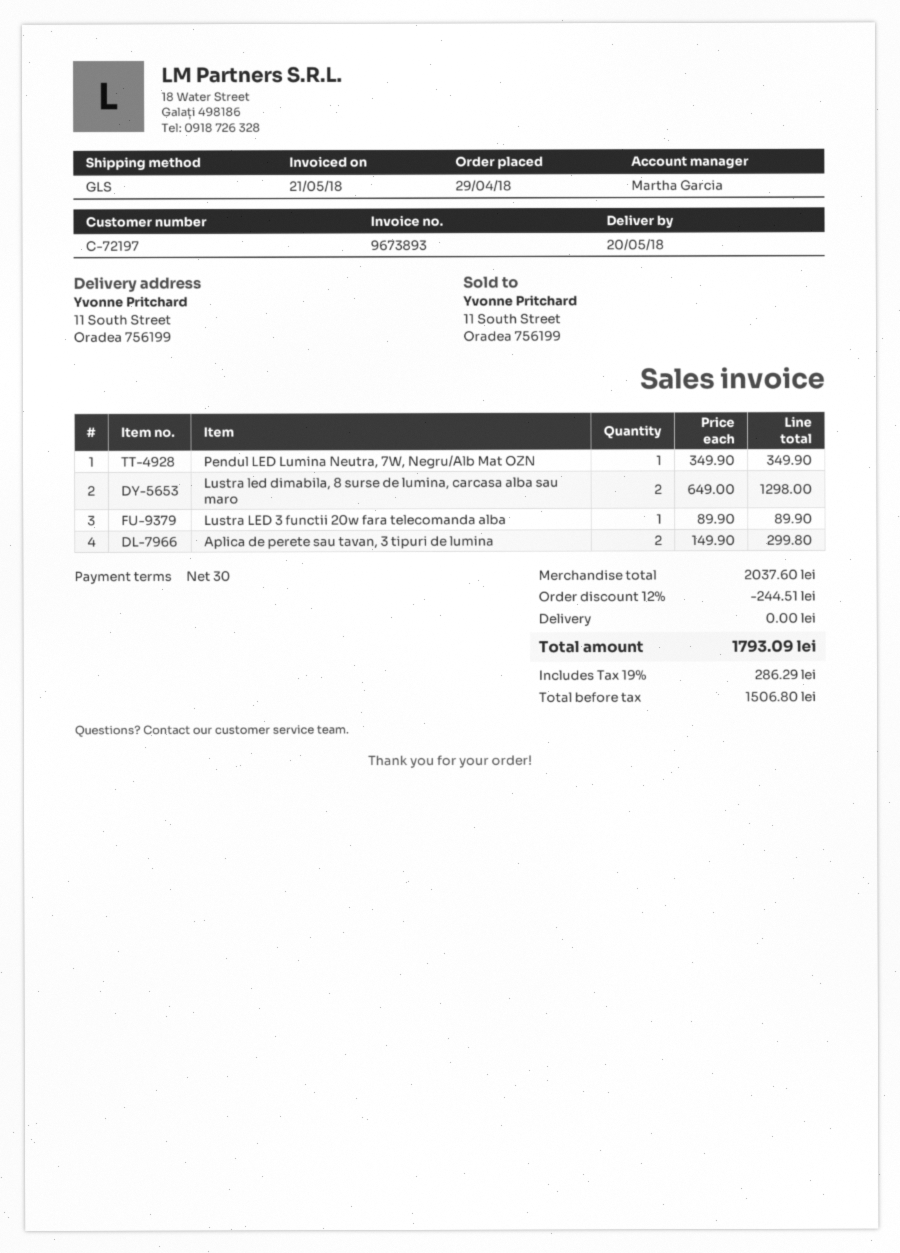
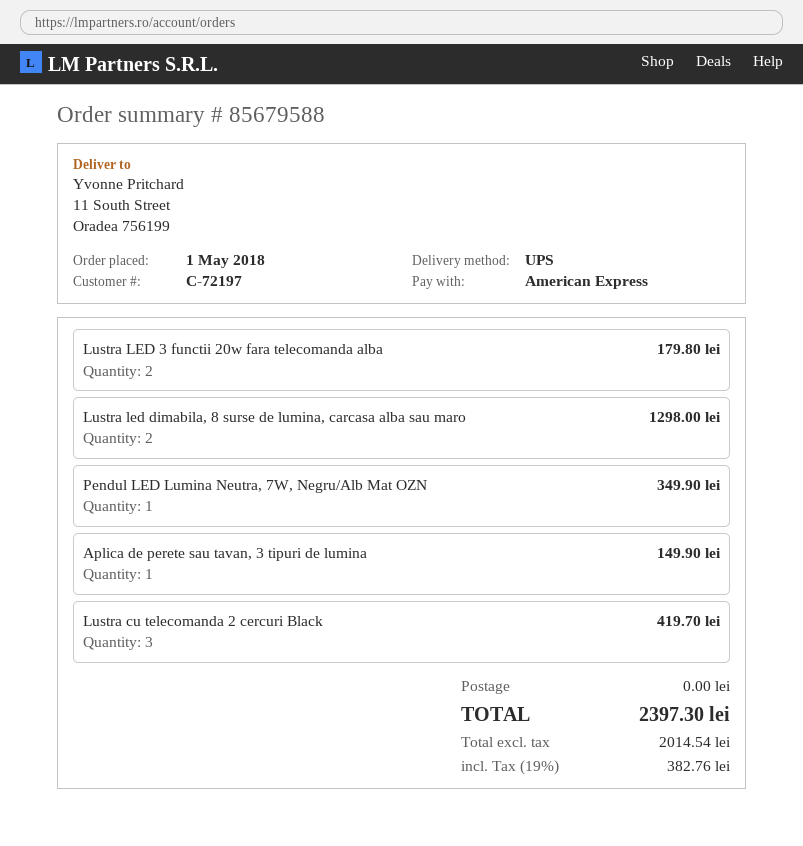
order date: 2018-04-29 -> 2018-05-01
shipping method: GLS -> UPS
Lustra LED 3 functii 20w fara telecomanda alba: 1 for 89.90 -> 2 for 179.80
Aplica de perete sau tavan, 3 tipuri de lumina: 2 for 299.80 -> 1 for 149.90
Lustra cu telecomanda 2 cercuri Black: none -> 3 for 419.70
discount: 12% = 244.51 -> none
net: 1506.80 -> 2014.54
tax: 19% = 286.29 -> 19% = 382.76
total: 1793.09 -> 2397.30

